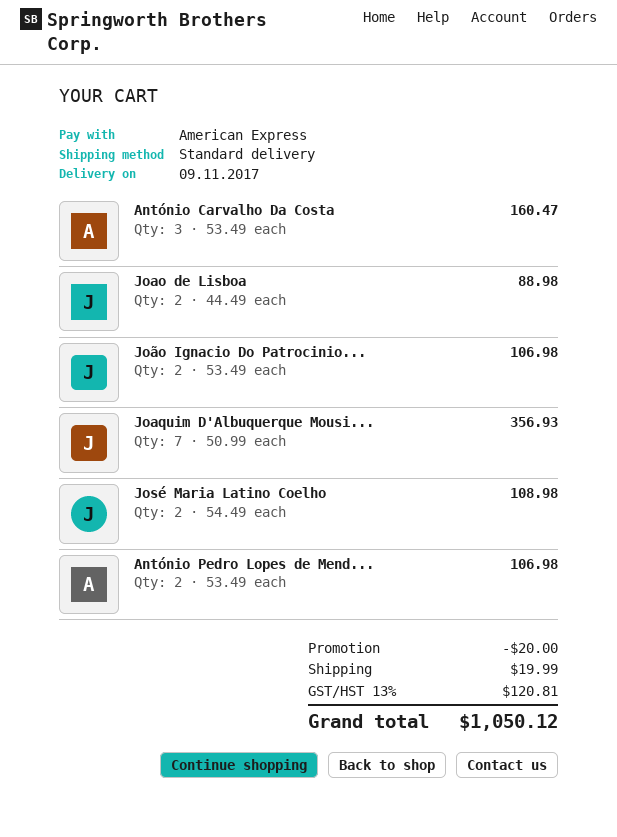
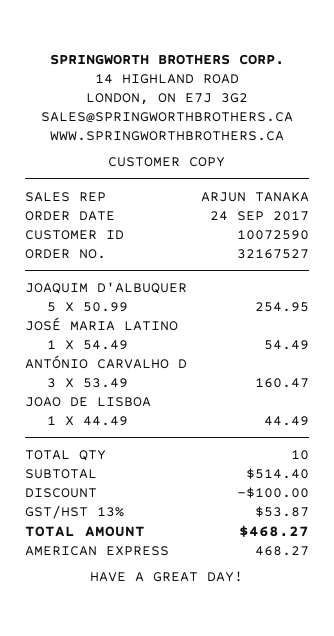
Joao de Lisboa: 2 x 44.49 = 88.98 -> 1 x 44.49 = 44.49
João Ignacio Do Patrocinio...: 2 x 53.49 = 106.98 -> none
Joaquim D'Albuquerque Mousi...: 7 x 50.99 = 356.93 -> 5 x 50.99 = 254.95
José Maria Latino Coelho: 2 x 54.49 = 108.98 -> 1 x 54.49 = 54.49
António Pedro Lopes de Mend...: 2 x 53.49 = 106.98 -> none
discount: 20.00 -> 100.00
shipping: 19.99 -> none
tax: 13% = 120.81 -> 13% = 53.87
total: 1050.12 -> 468.27

